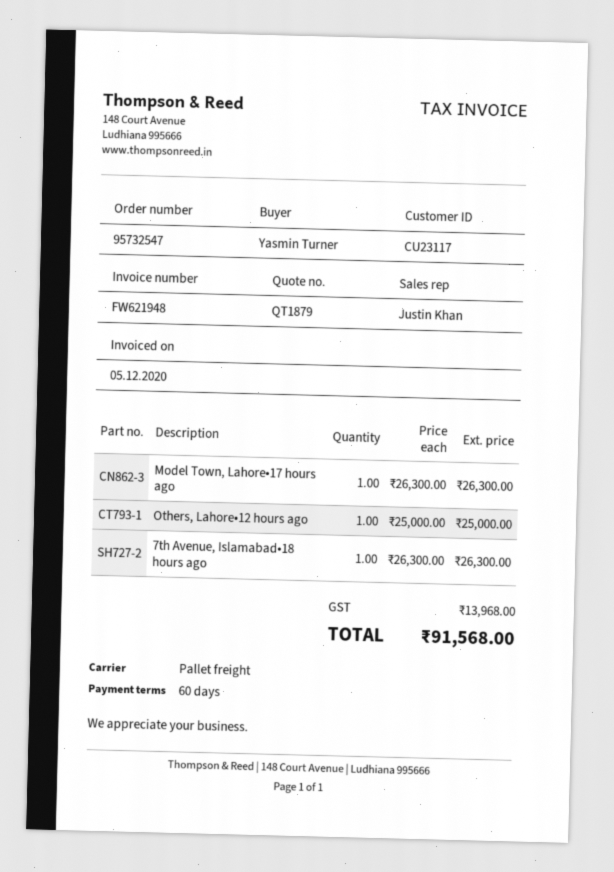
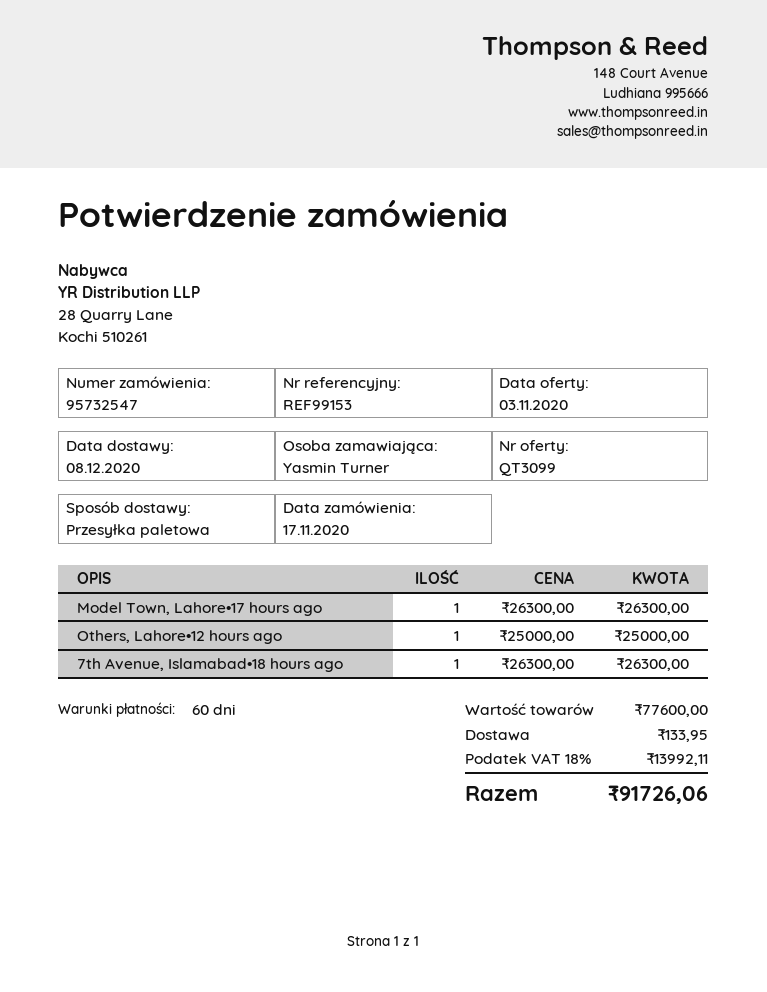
quote number: QT1879 -> QT3099
shipping: none -> 133.95
tax: 13968.00 -> 13992.11
total: 91568.00 -> 91726.06

